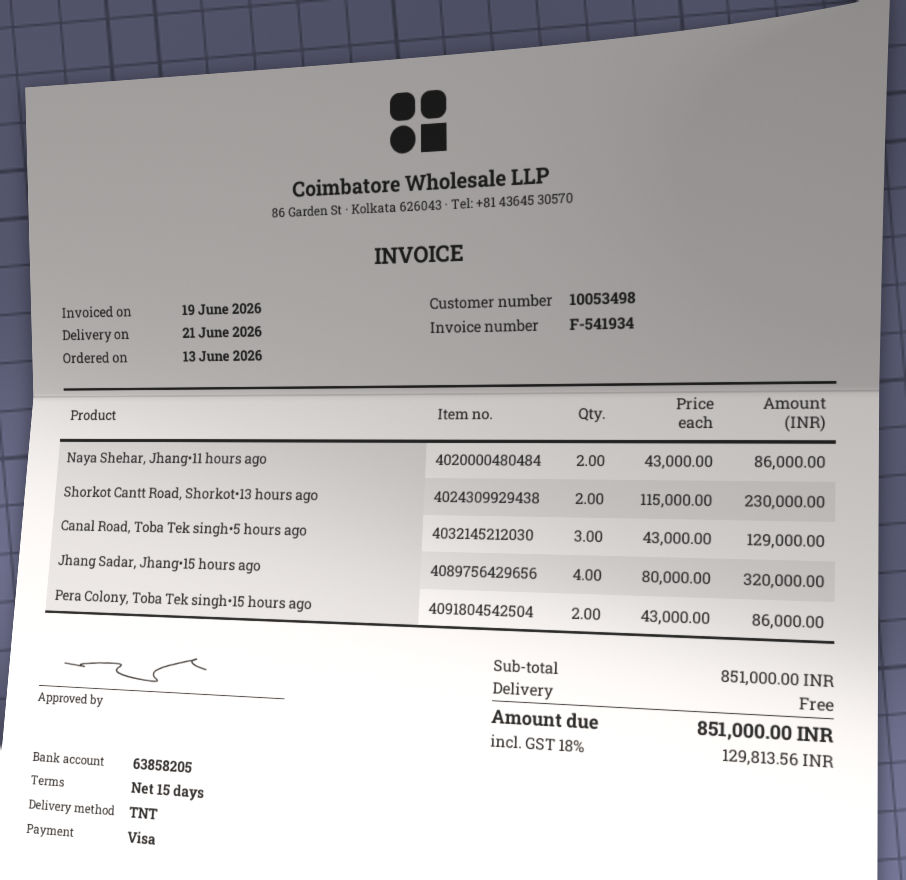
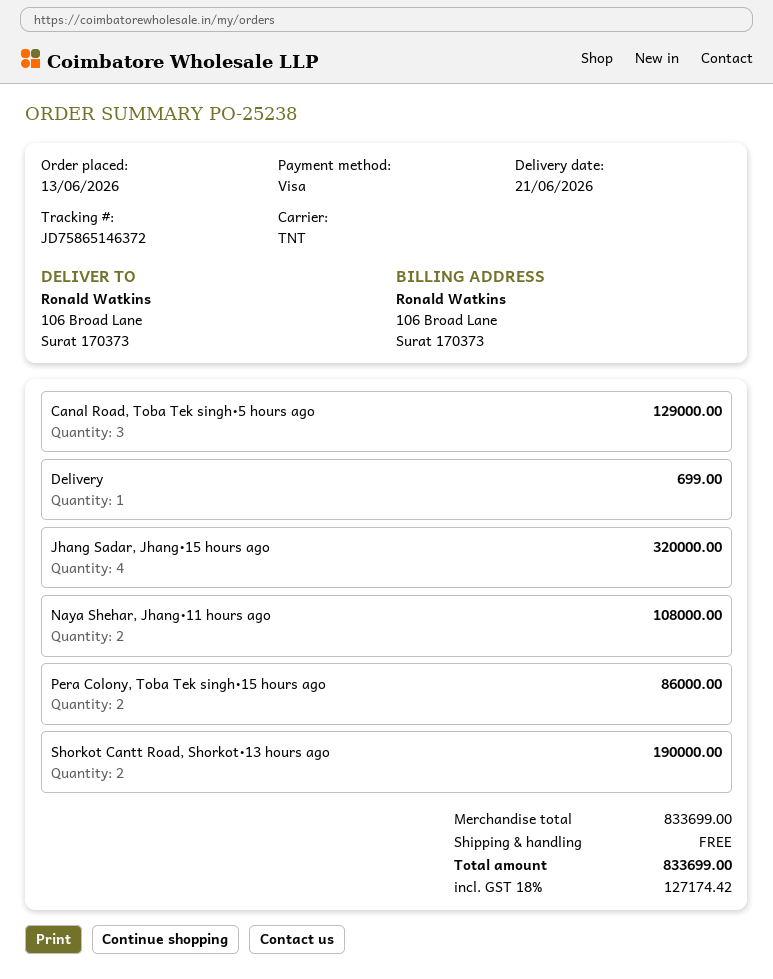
Naya Shehar, Jhang•11 hours ago: 2 for 86000.00 -> 2 for 108000.00
Shorkot Cantt Road, Shorkot•13 hours ago: 2 for 230000.00 -> 2 for 190000.00
Delivery: none -> 1 for 699.00
subtotal: 851000.00 -> 833699.00
tax: 18% = 129813.56 -> 18% = 127174.42
total: 851000.00 -> 833699.00

